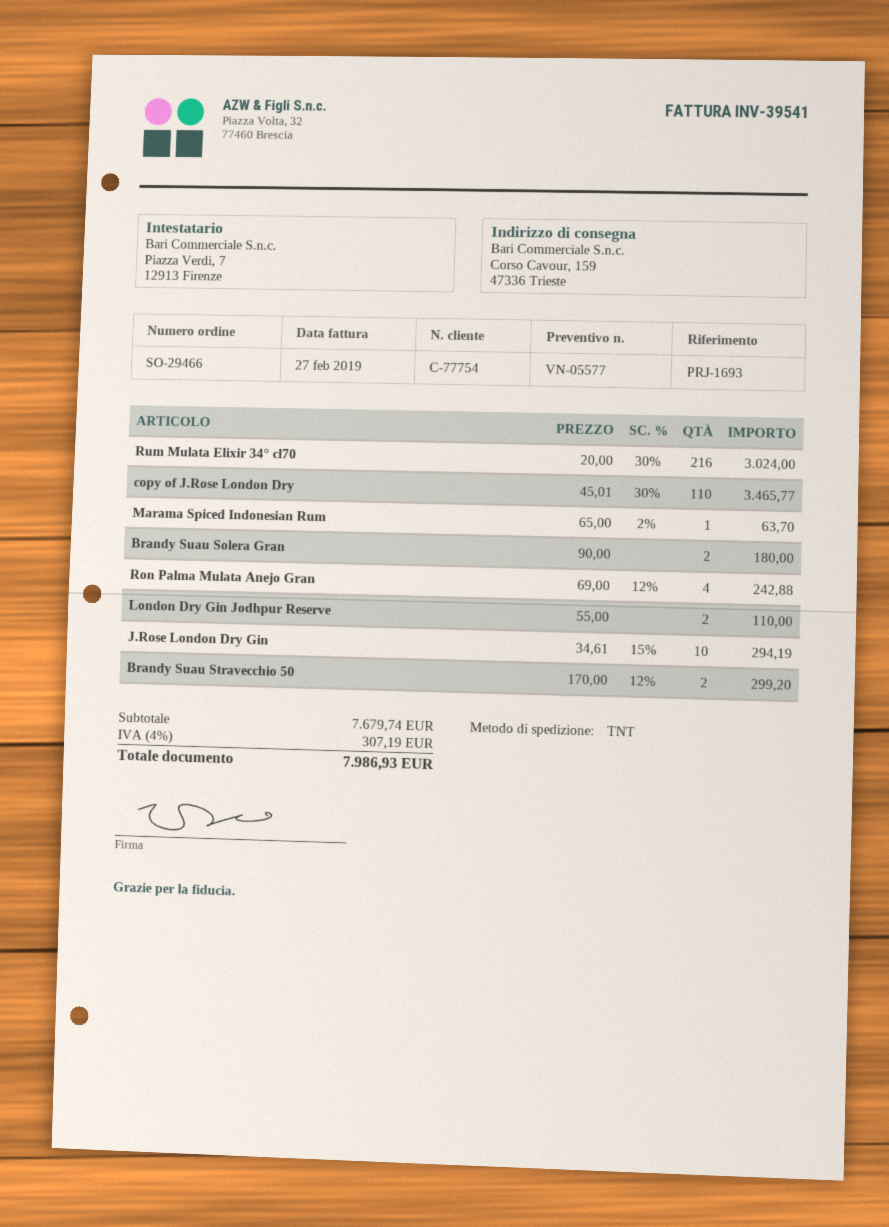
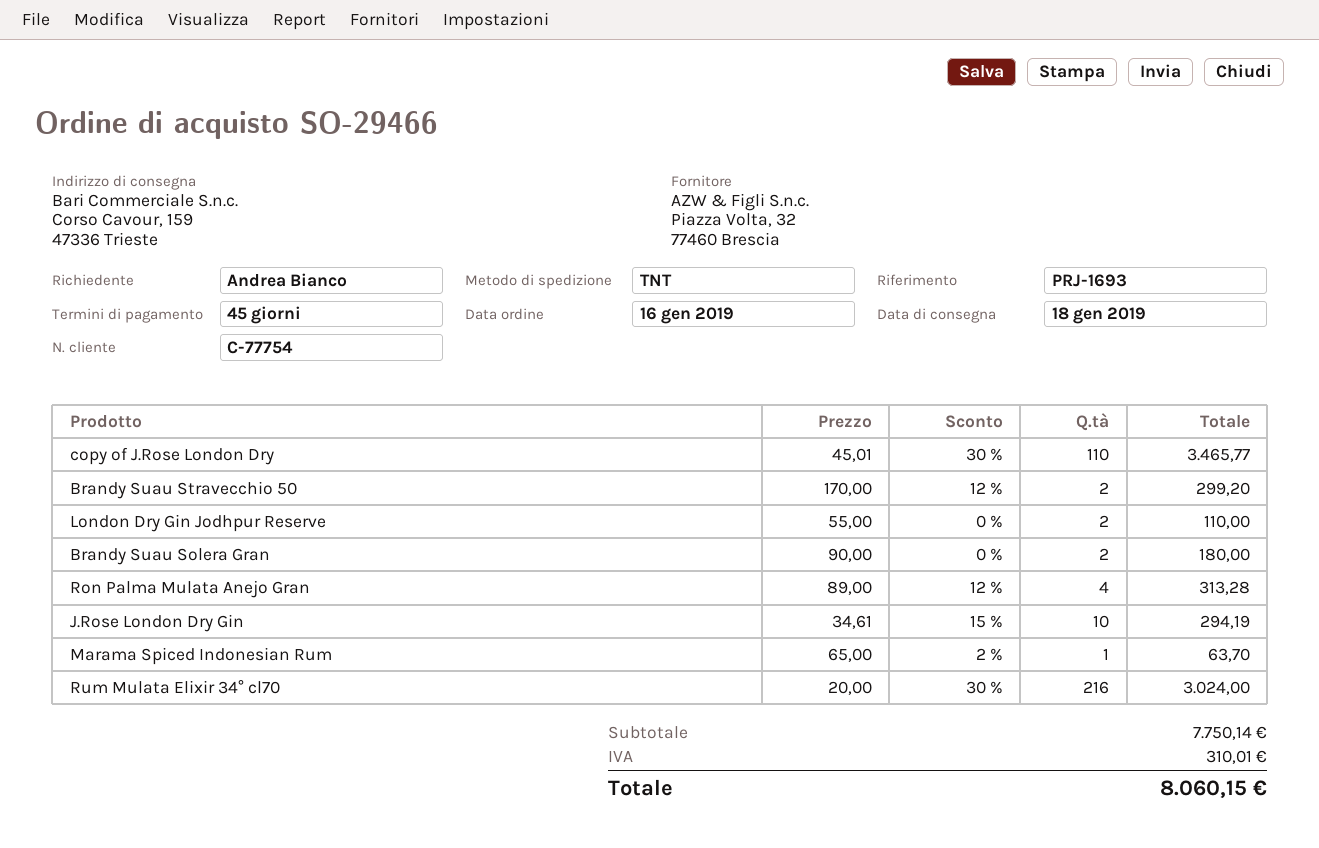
Ron Palma Mulata Anejo Gran: 4 x 69.00 - 12% = 242.88 -> 4 x 89.00 - 12% = 313.28
subtotal: 7679.74 -> 7750.14
tax: 307.19 -> 310.01
total: 7986.93 -> 8060.15

